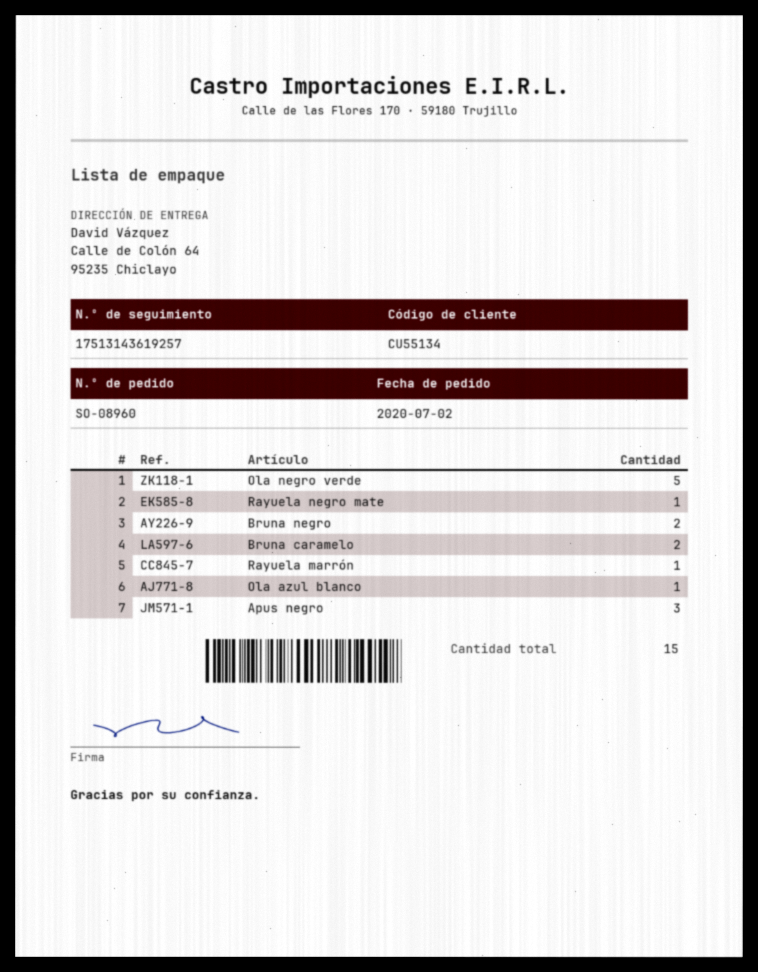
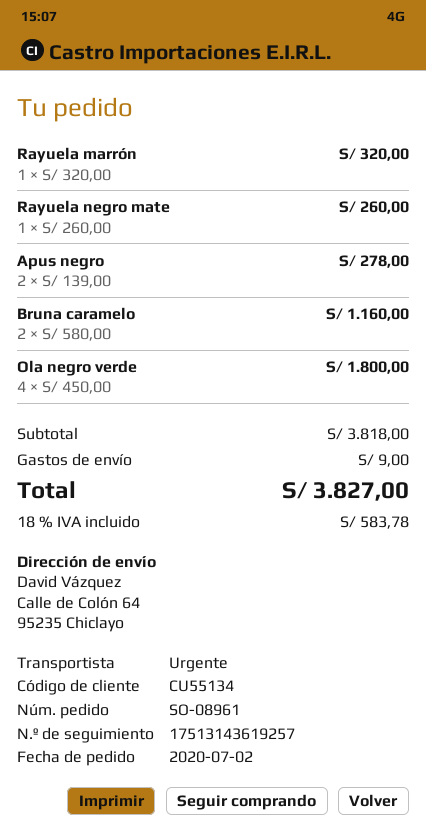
order number: SO-08960 -> SO-08961
Ola negro verde: 5 -> 4
Bruna negro: 2 -> none
Ola azul blanco: 1 -> none
Apus negro: 3 -> 2

